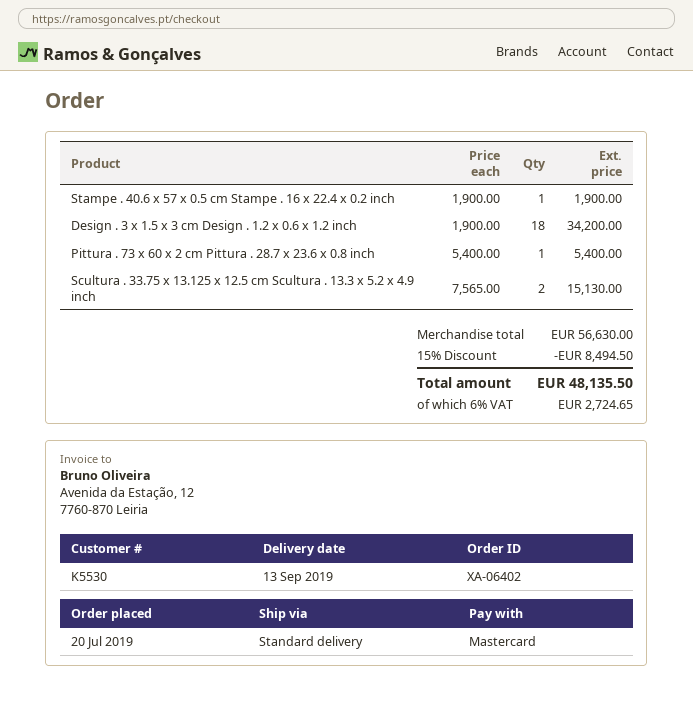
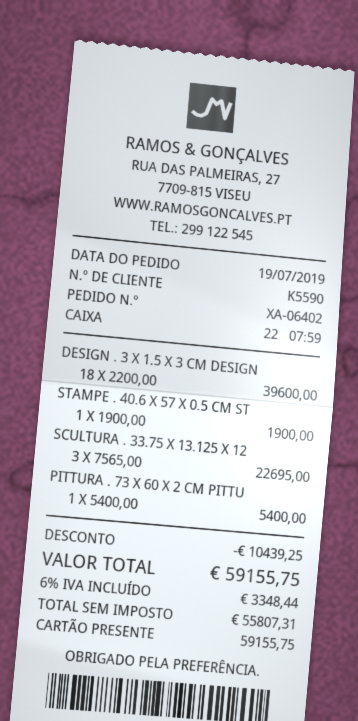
order date: 2019-07-20 -> 2019-07-19
customer number: K5530 -> K5590
payment method: Mastercard -> gift card
Design . 3 x 1.5 x 3 cm Design . 1.2 x 0.6 x 1.2 inch: 18 x 1900.00 = 34200.00 -> 18 x 2200.00 = 39600.00
Scultura . 33.75 x 13.125 x 12.5 cm Scultura . 13.3 x 5.2 x 4.9 inch: 2 x 7565.00 = 15130.00 -> 3 x 7565.00 = 22695.00
discount: 8494.50 -> 10439.25
tax: 6% = 2724.65 -> 6% = 3348.44
total: 48135.50 -> 59155.75

